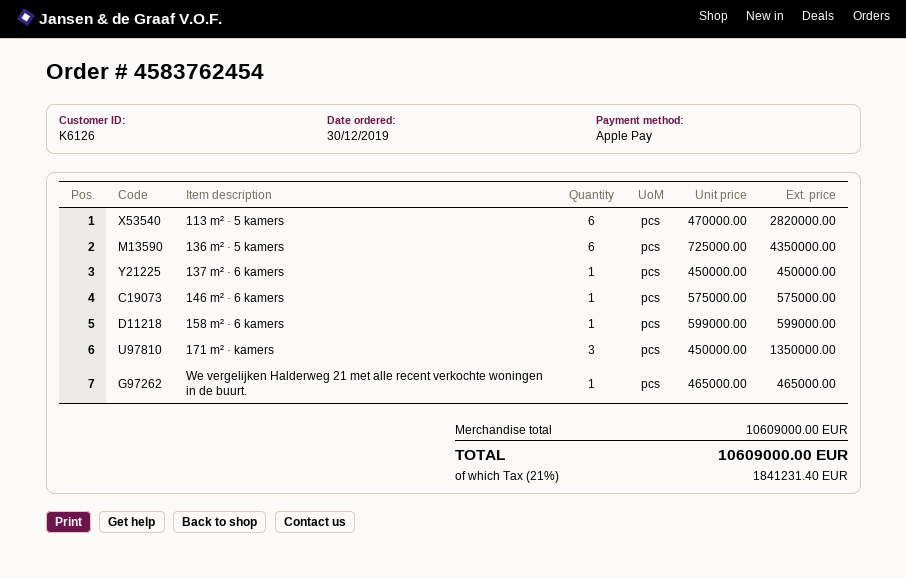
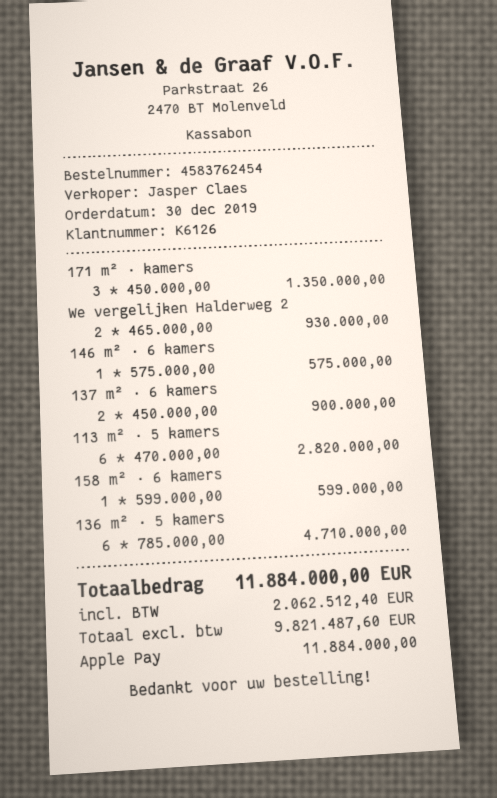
136 m² · 5 kamers: 6 x 725000.00 = 4350000.00 -> 6 x 785000.00 = 4710000.00
137 m² · 6 kamers: 1 x 450000.00 = 450000.00 -> 2 x 450000.00 = 900000.00
We vergelijken Halderweg 21 met alle recent verkochte woningen in de buurt.: 1 x 465000.00 = 465000.00 -> 2 x 465000.00 = 930000.00
tax: 1841231.40 -> 2062512.40
total: 10609000.00 -> 11884000.00

